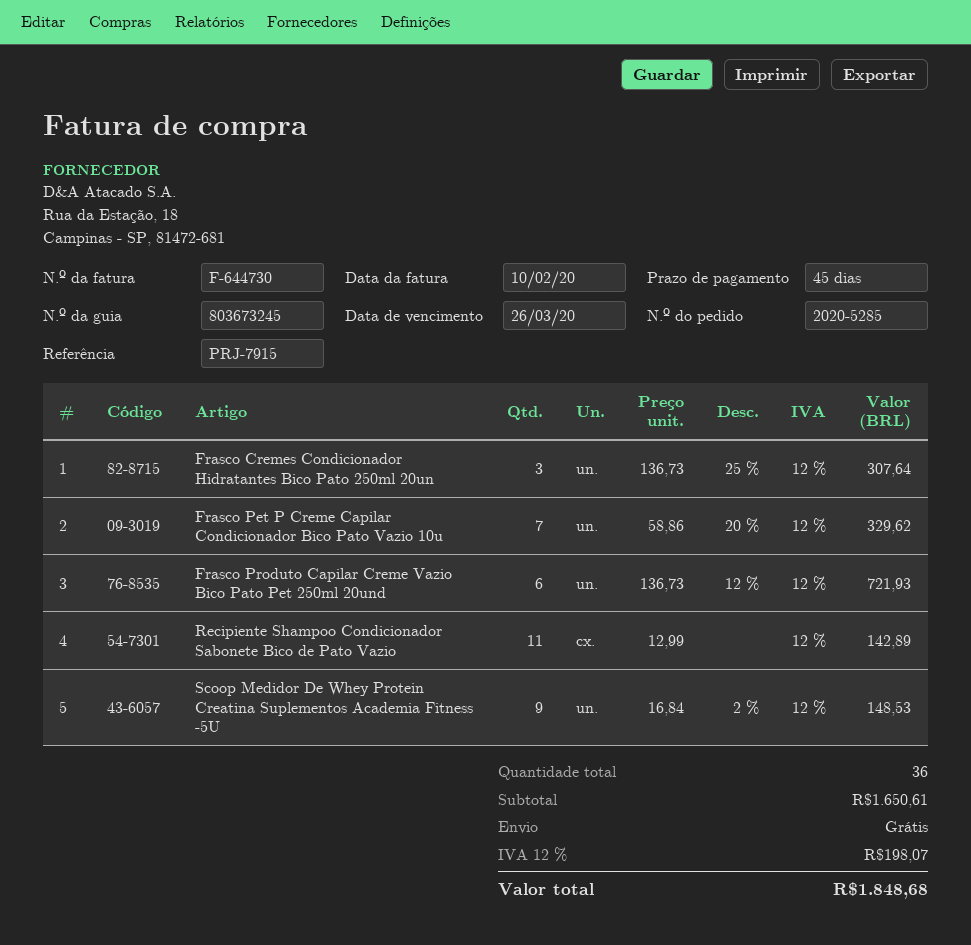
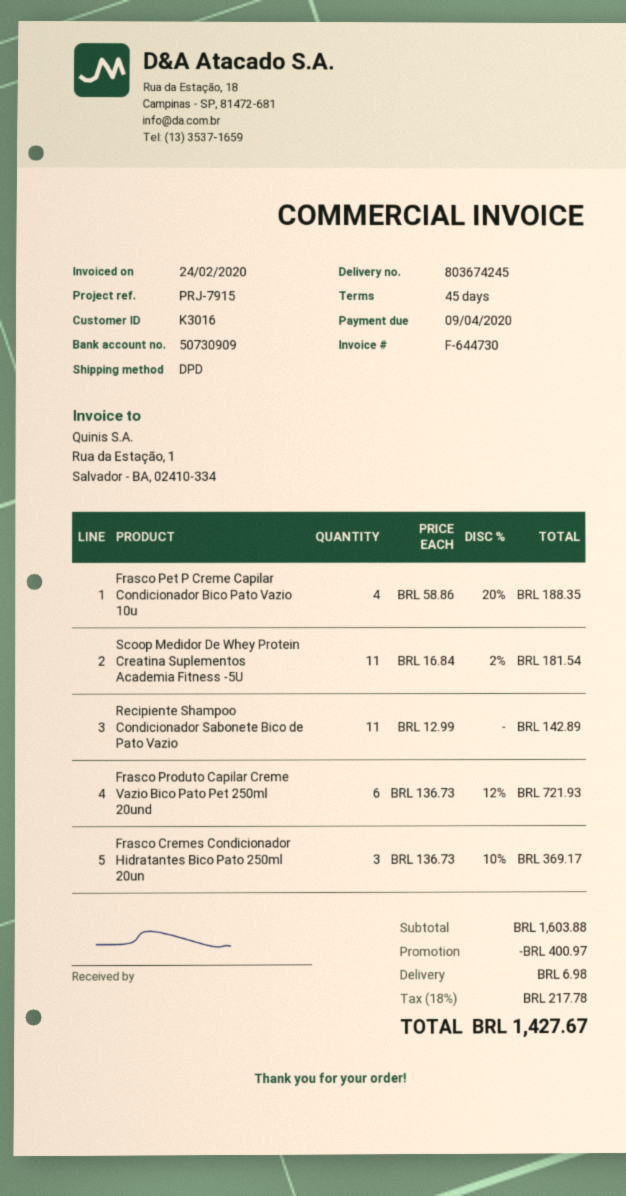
delivery note number: 803673245 -> 803674245
invoice date: 2020-02-10 -> 2020-02-24
due date: 2020-03-26 -> 2020-04-09
Frasco Cremes Condicionador Hidratantes Bico Pato 250ml 20un: 3 x 136.73 - 25% = 307.64 -> 3 x 136.73 - 10% = 369.17
Frasco Pet P Creme Capilar Condicionador Bico Pato Vazio 10u: 7 x 58.86 - 20% = 329.62 -> 4 x 58.86 - 20% = 188.35
Scoop Medidor De Whey Protein Creatina Suplementos Academia Fitness -5U: 9 x 16.84 - 2% = 148.53 -> 11 x 16.84 - 2% = 181.54
subtotal: 1650.61 -> 1603.88
discount: none -> 400.97
shipping: 0.00 -> 6.98
tax: 12% = 198.07 -> 18% = 217.78
total: 1848.68 -> 1427.67

